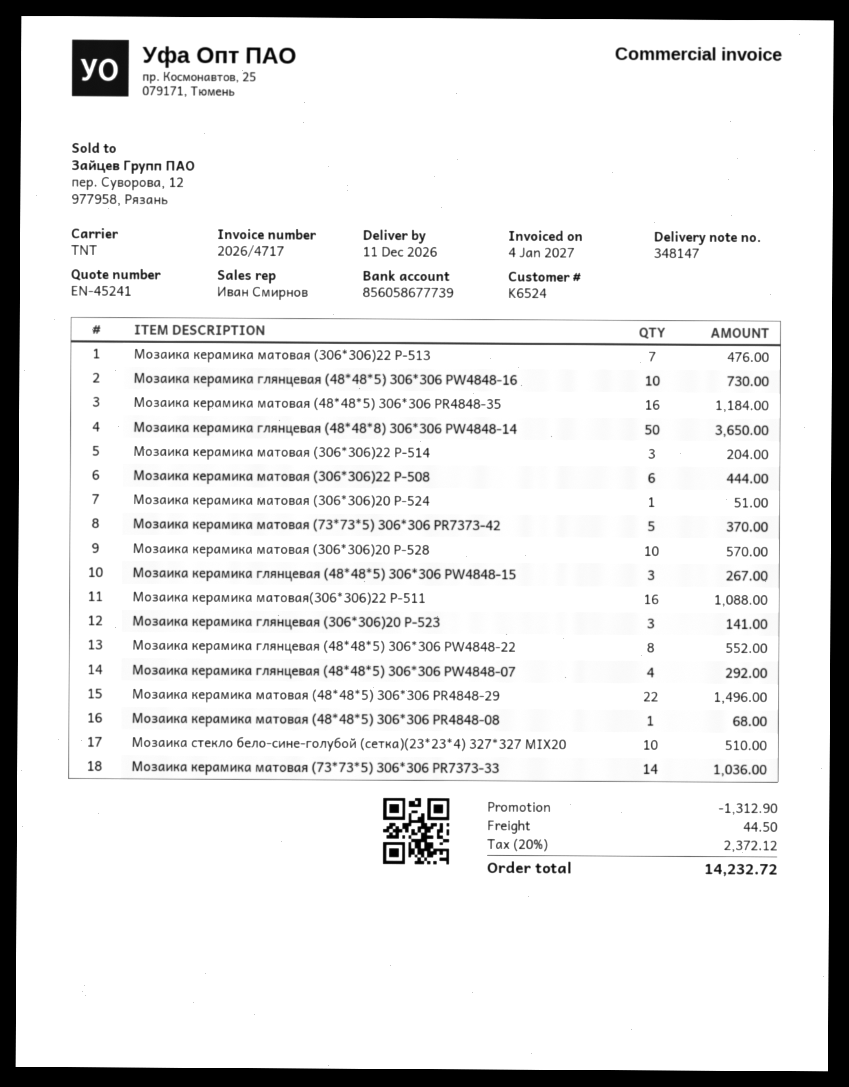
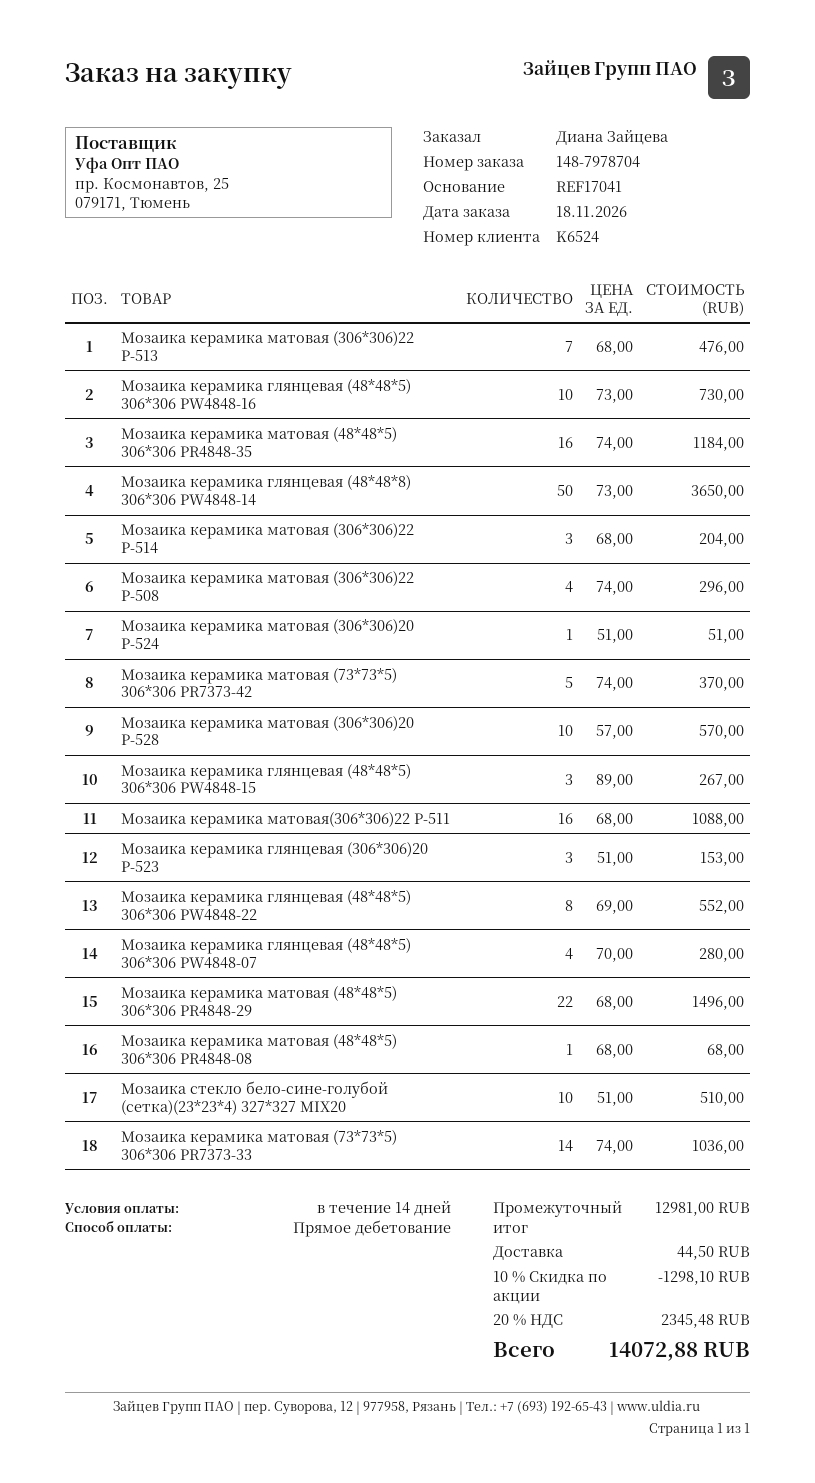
Мозаика керамика матовая (306*306)22 P-508: 6 for 444.00 -> 4 for 296.00
Мозаика керамика глянцевая (306*306)20 P-523: 3 for 141.00 -> 3 for 153.00
Мозаика керамика глянцевая (48*48*5) 306*306 PW4848-07: 4 for 292.00 -> 4 for 280.00
discount: 1312.90 -> 1298.10
tax: 20% = 2372.12 -> 20% = 2345.48
total: 14232.72 -> 14072.88

